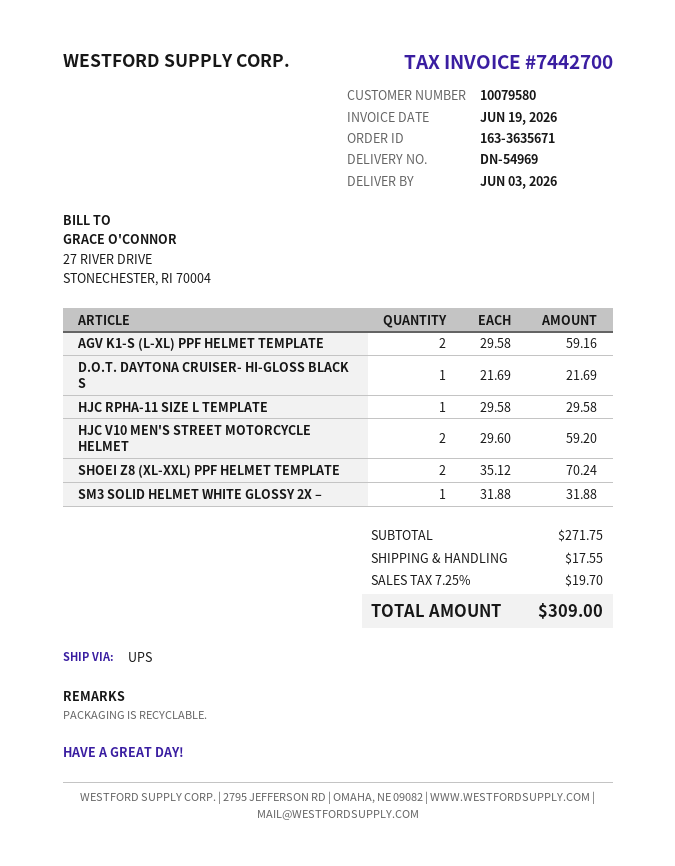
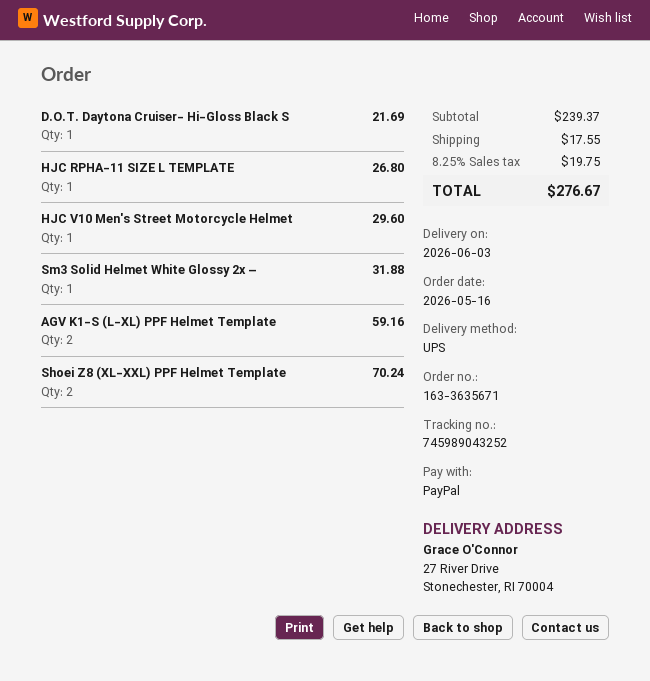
HJC RPHA-11 SIZE L TEMPLATE: 1 for 29.58 -> 1 for 26.80
HJC V10 MEN'S STREET MOTORCYCLE HELMET: 2 for 59.20 -> 1 for 29.60
subtotal: 271.75 -> 239.37
tax: 7.25% = 19.70 -> 8.25% = 19.75
total: 309.00 -> 276.67

